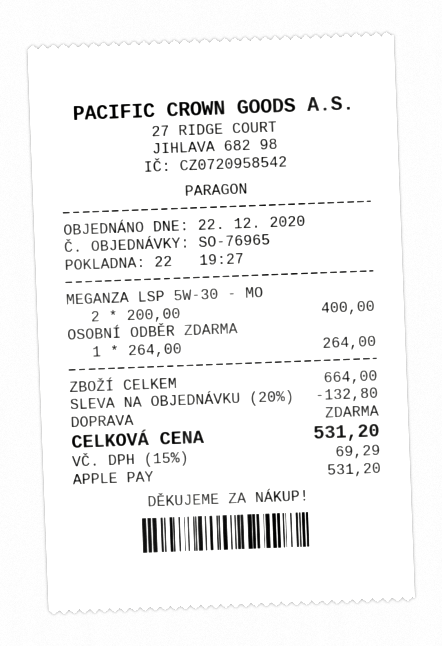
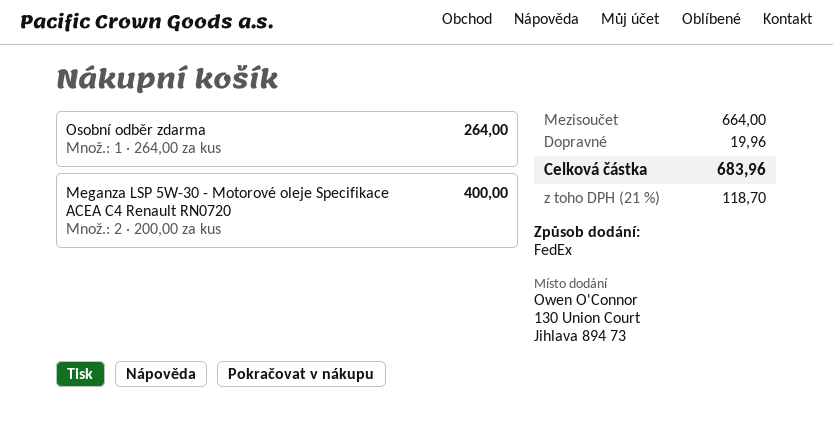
discount: 20% = 132.80 -> none
shipping: 0.00 -> 19.96
tax: 15% = 69.29 -> 21% = 118.70
total: 531.20 -> 683.96

